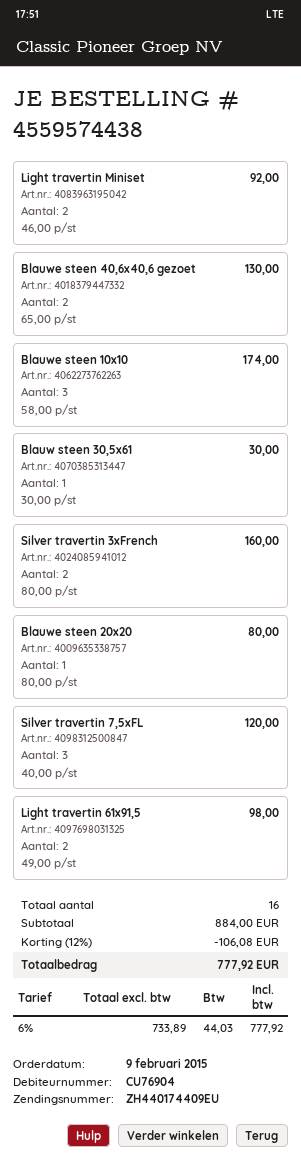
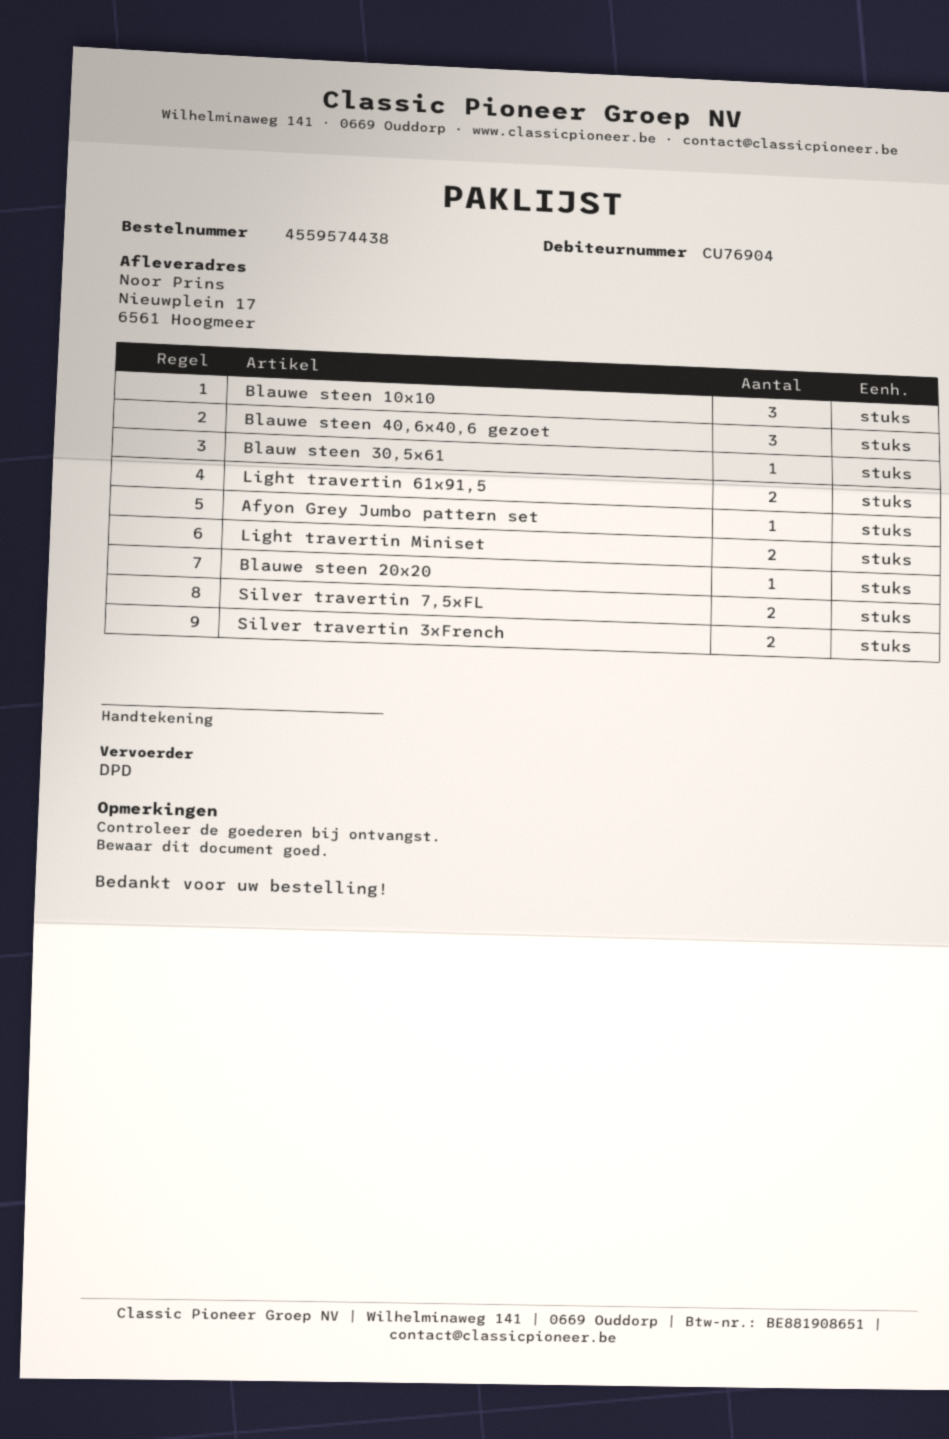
Blauwe steen 40,6x40,6 gezoet: 2 -> 3
Silver travertin 7,5xFL: 3 -> 2
Afyon Grey Jumbo pattern set: none -> 1

